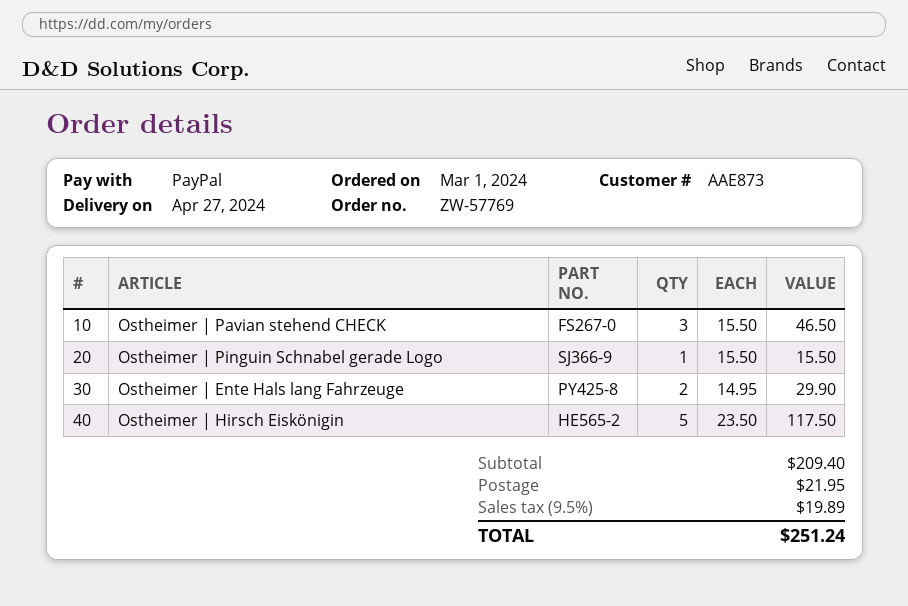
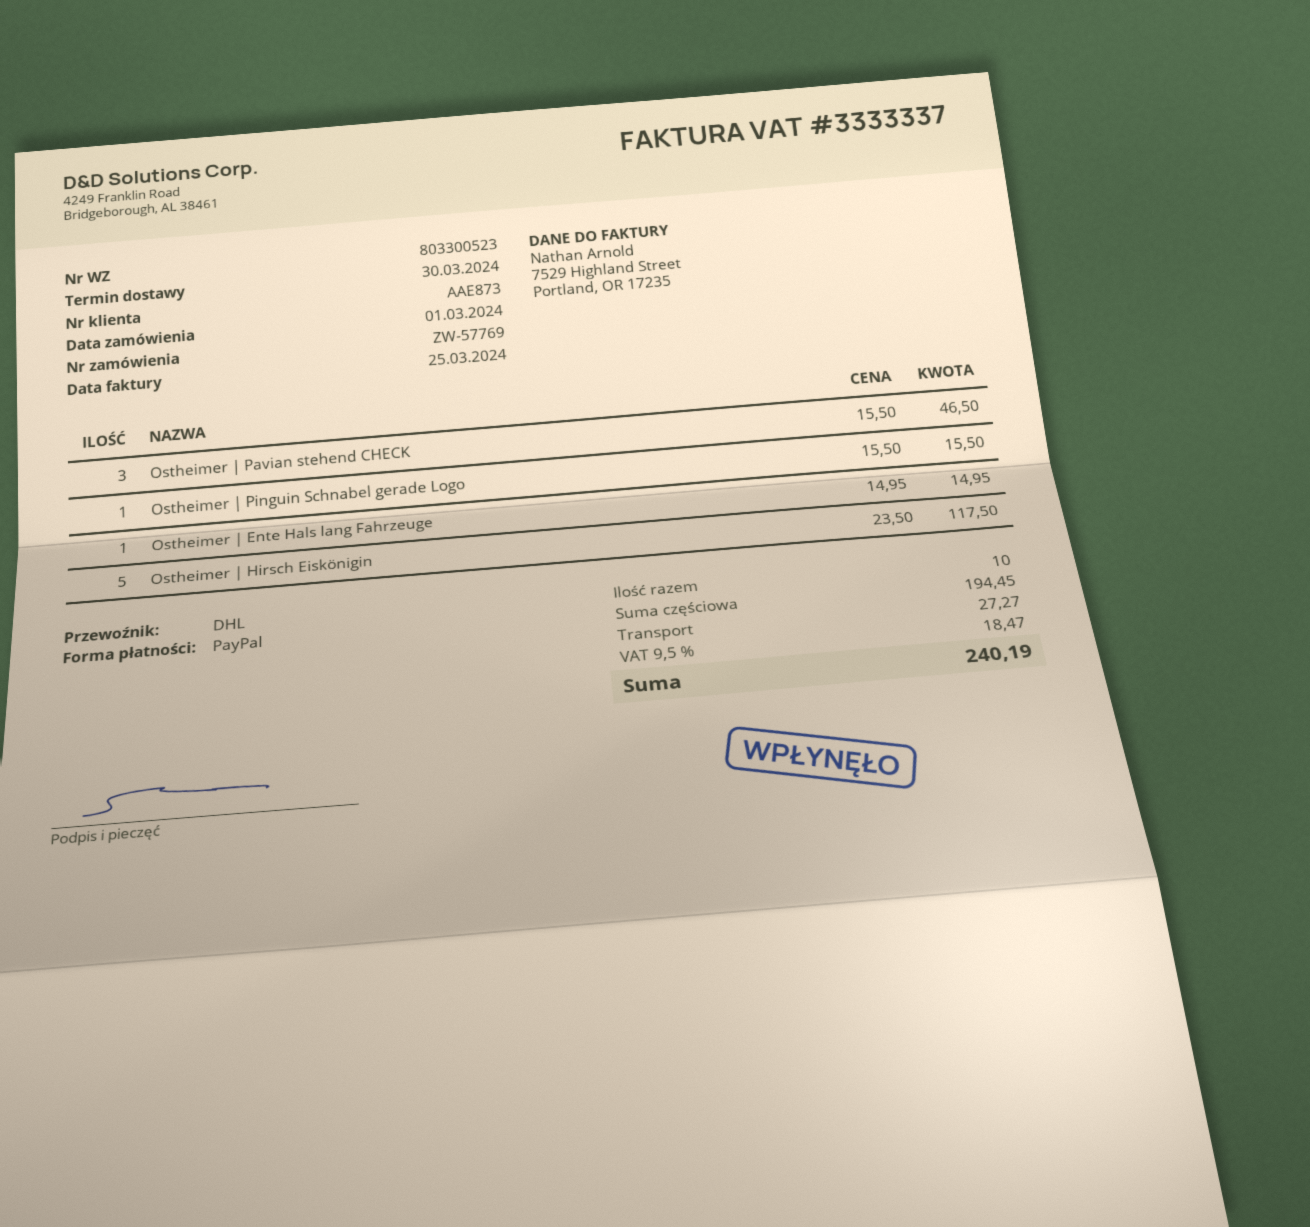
delivery date: 2024-04-27 -> 2024-03-30
Ostheimer | Ente Hals lang Fahrzeuge: 2 x 14.95 = 29.90 -> 1 x 14.95 = 14.95
subtotal: 209.40 -> 194.45
shipping: 21.95 -> 27.27
tax: 9.5% = 19.89 -> 9.5% = 18.47
total: 251.24 -> 240.19

